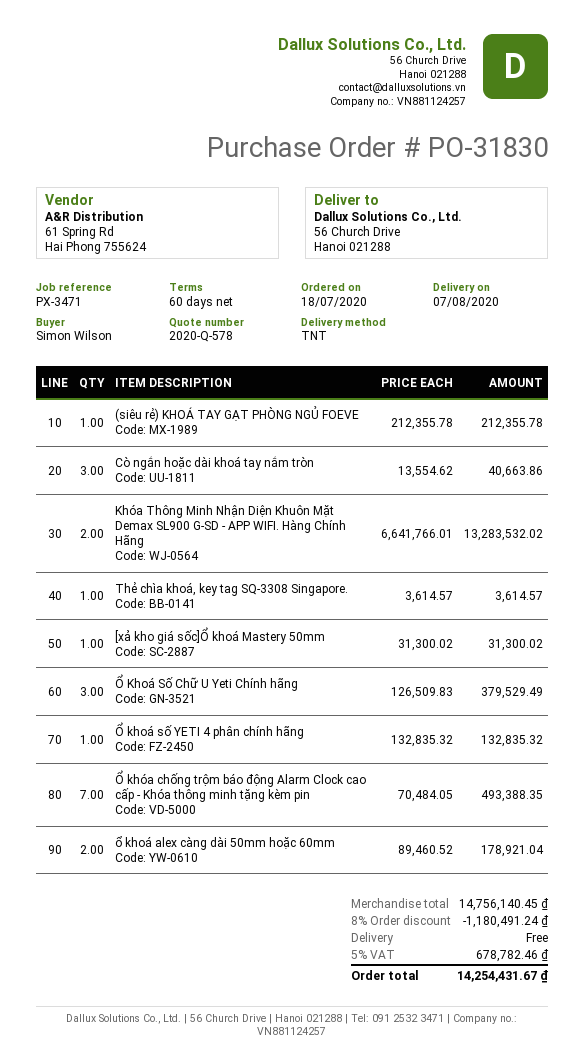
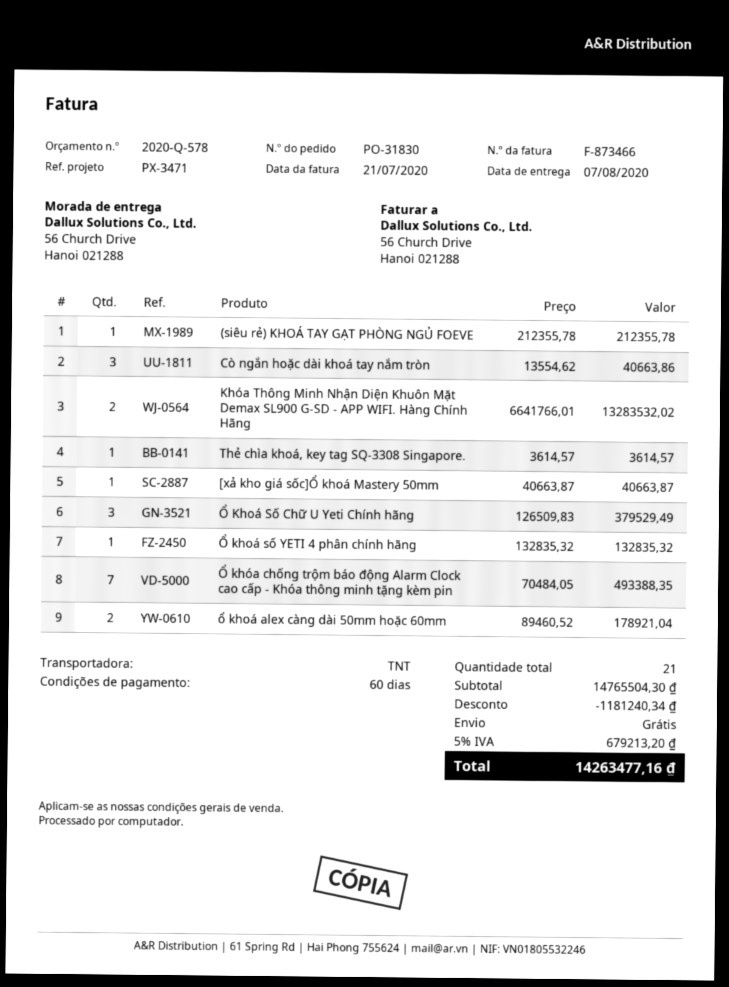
[xả kho giá sốc]Ổ khoá Mastery 50mm: 1 x 31300.02 = 31300.02 -> 1 x 40663.87 = 40663.87
subtotal: 14756140.45 -> 14765504.30
discount: 1180491.24 -> 1181240.34
tax: 5% = 678782.46 -> 5% = 679213.20
total: 14254431.67 -> 14263477.16

